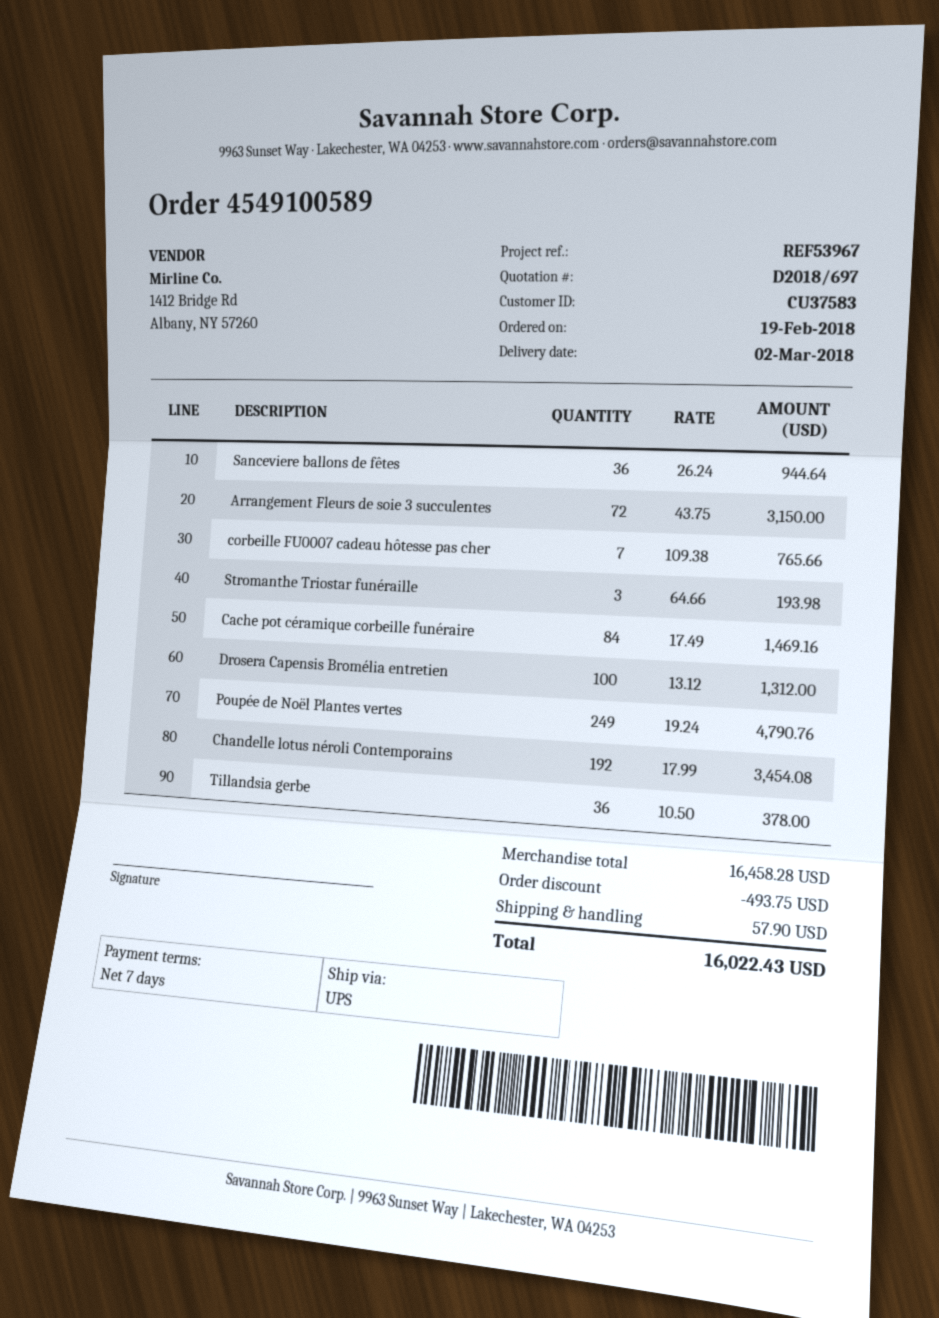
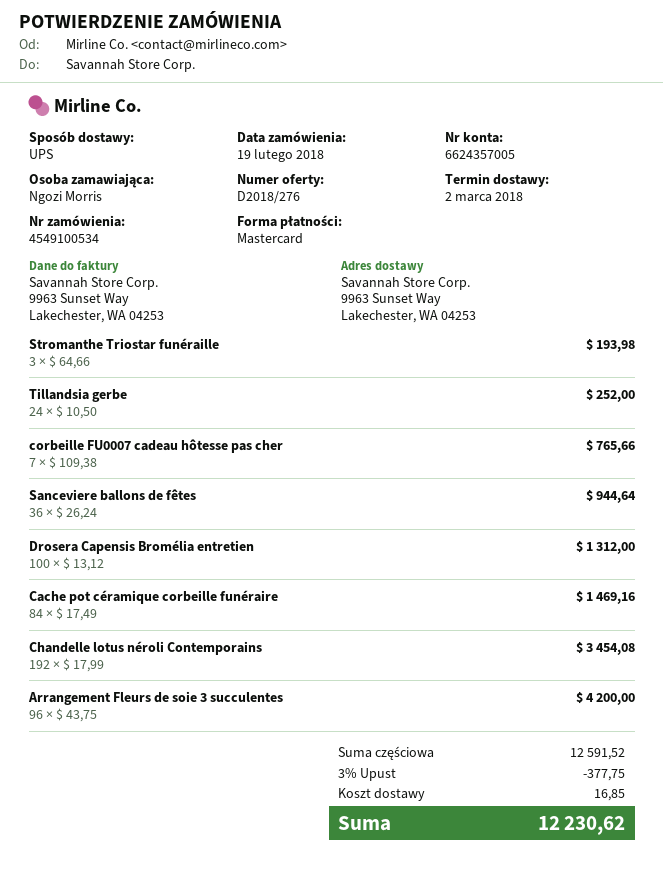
quote number: D2018/697 -> D2018/276
order number: 4549100589 -> 4549100534
Arrangement Fleurs de soie 3 succulentes: 72 x 43.75 = 3150.00 -> 96 x 43.75 = 4200.00
Poupée de Noël Plantes vertes: 249 x 19.24 = 4790.76 -> none
Tillandsia gerbe: 36 x 10.50 = 378.00 -> 24 x 10.50 = 252.00
subtotal: 16458.28 -> 12591.52
discount: 493.75 -> 377.75
shipping: 57.90 -> 16.85
total: 16022.43 -> 12230.62

